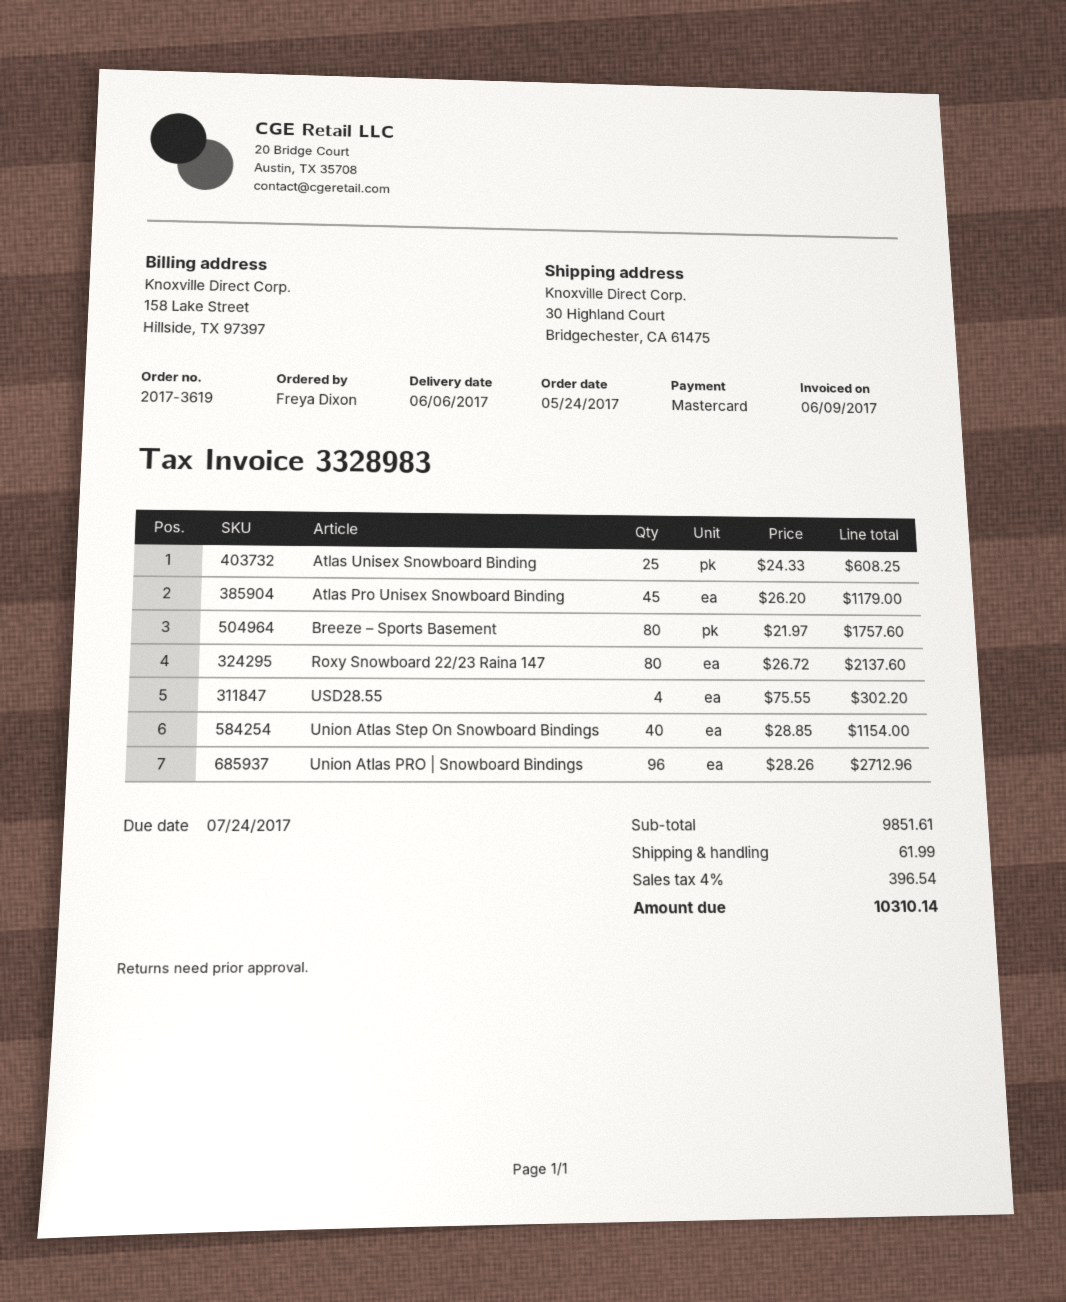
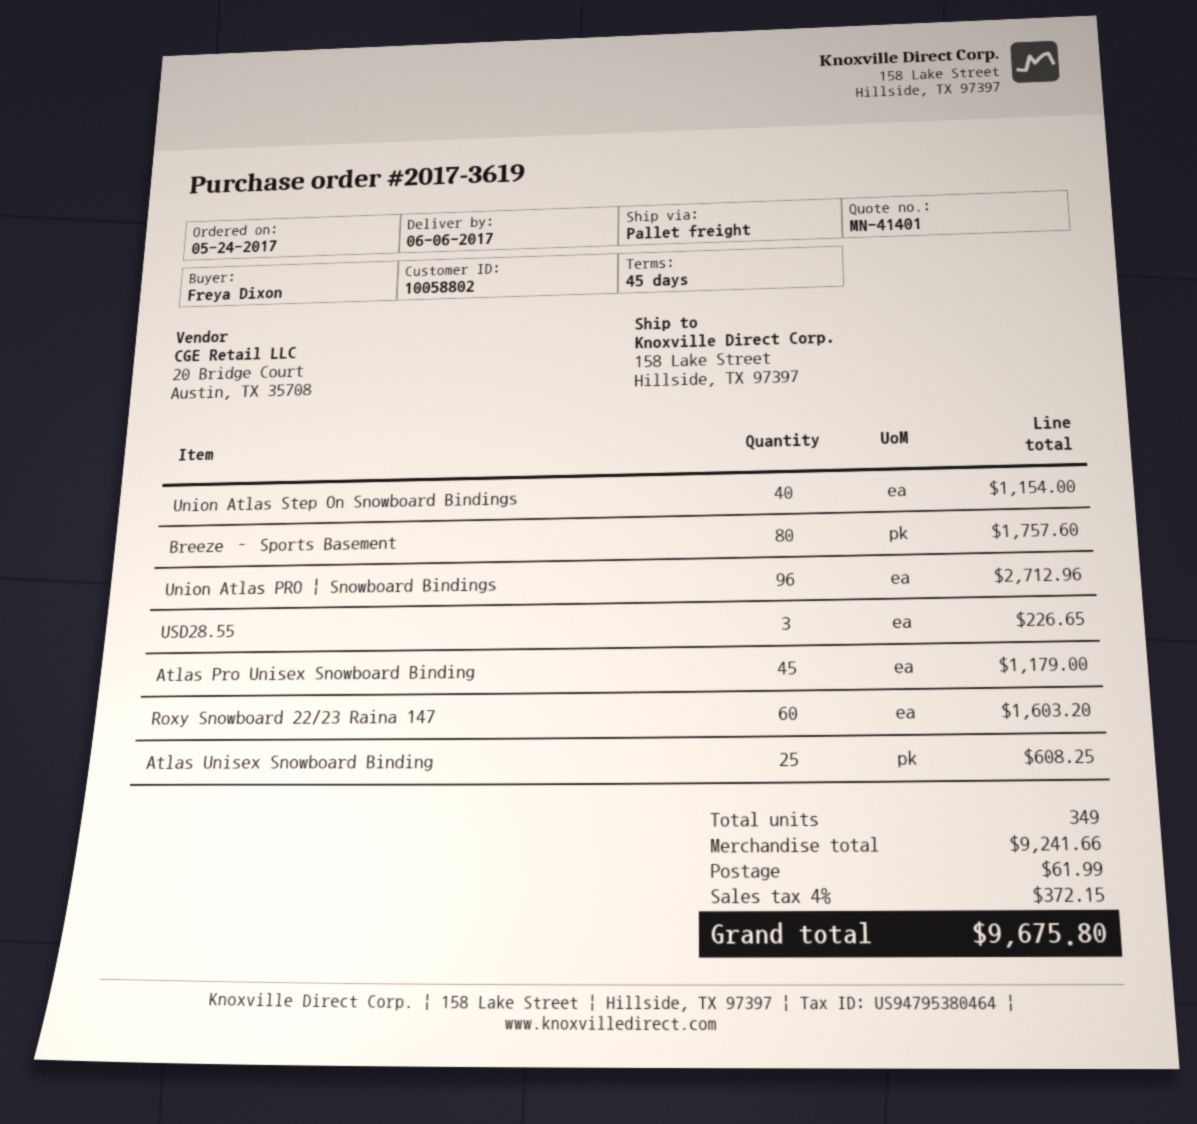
ship to: 30 Highland Court, Bridgechester, CA 61475 -> 158 Lake Street, Hillside, TX 97397
Roxy Snowboard 22/23 Raina 147: 80 for 2137.60 -> 60 for 1603.20
USD28.55: 4 for 302.20 -> 3 for 226.65
subtotal: 9851.61 -> 9241.66
tax: 4% = 396.54 -> 4% = 372.15
total: 10310.14 -> 9675.80

